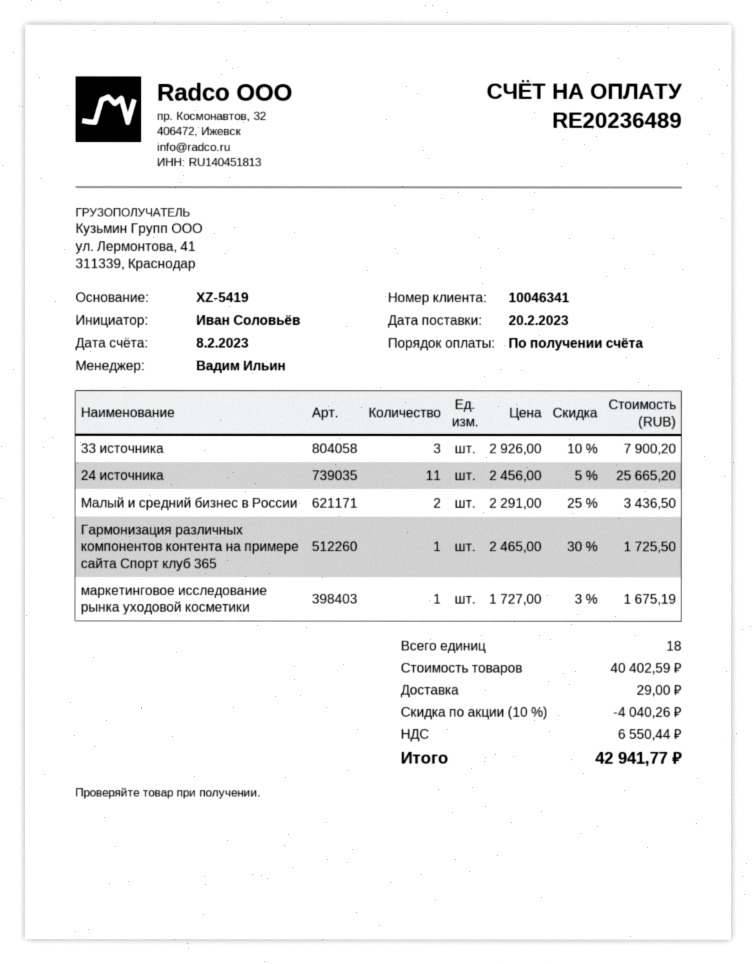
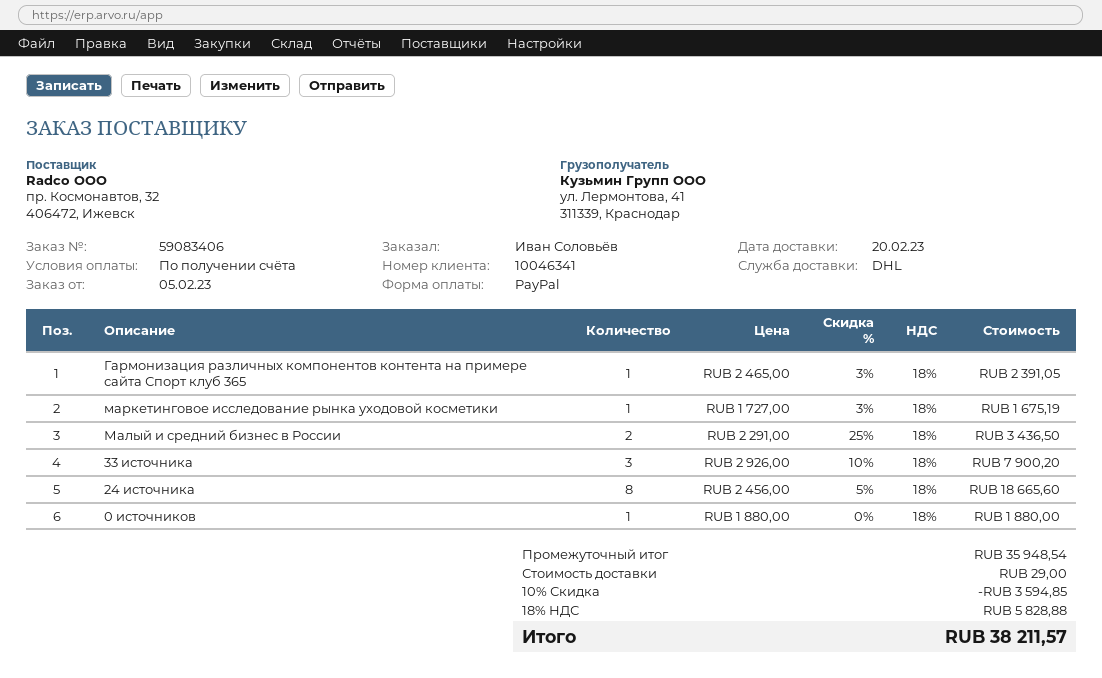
24 источника: 11 x 2456.00 - 5% = 25665.20 -> 8 x 2456.00 - 5% = 18665.60
Гармонизация различных компонентов контента на примере сайта Спорт клуб 365: 1 x 2465.00 - 30% = 1725.50 -> 1 x 2465.00 - 3% = 2391.05
0 источников: none -> 1 x 1880.00 = 1880.00
subtotal: 40402.59 -> 35948.54
discount: 10% = 4040.26 -> 10% = 3594.85
tax: 6550.44 -> 5828.88
total: 42941.77 -> 38211.57

